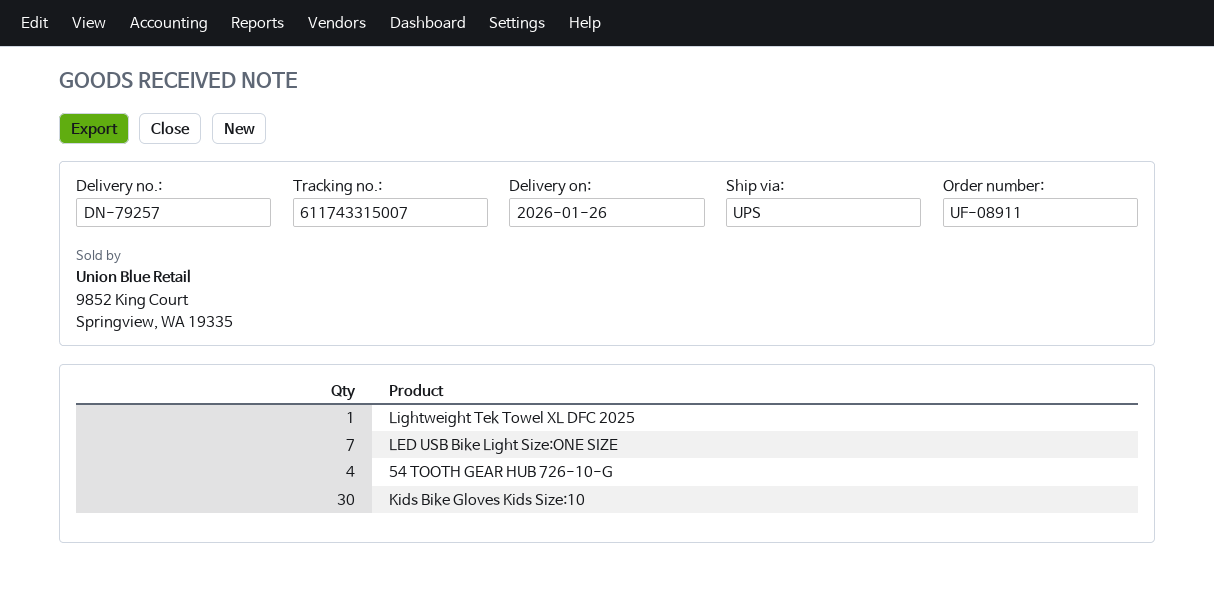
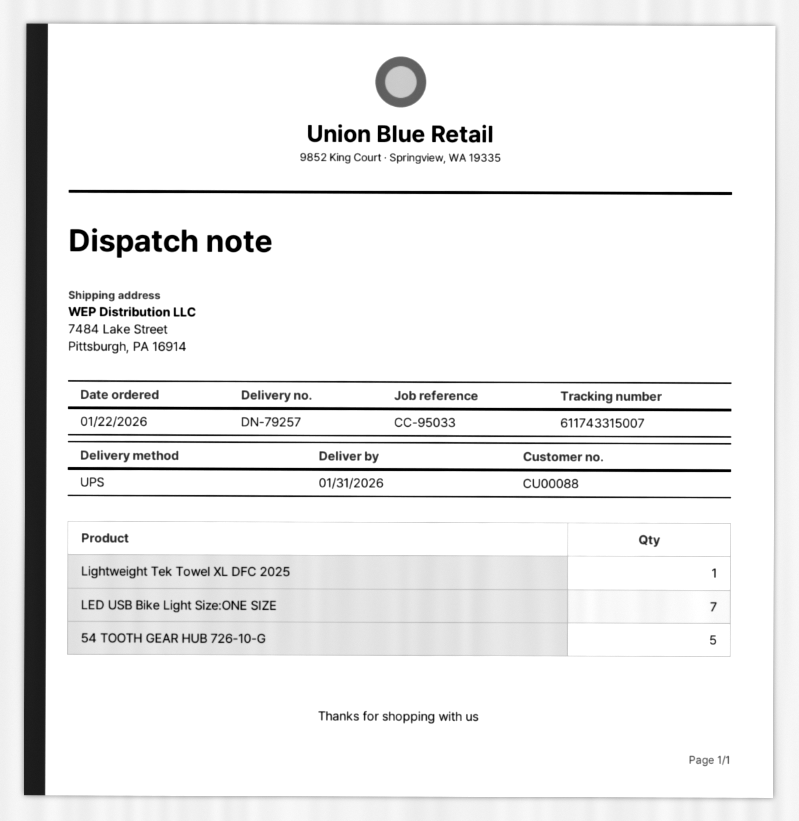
delivery date: 2026-01-26 -> 2026-01-31
54 TOOTH GEAR HUB 726-10-G: 4 -> 5
Kids Bike Gloves Kids Size:10: 30 -> none

